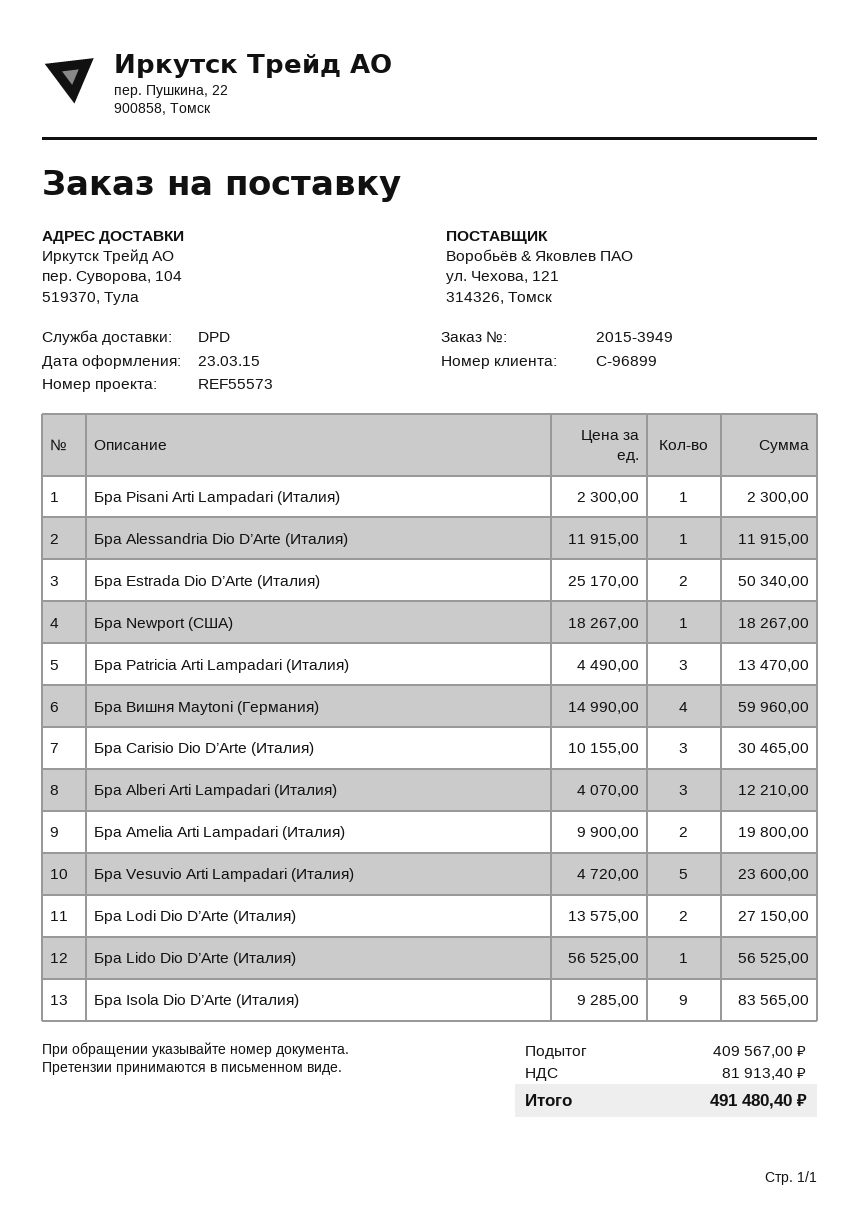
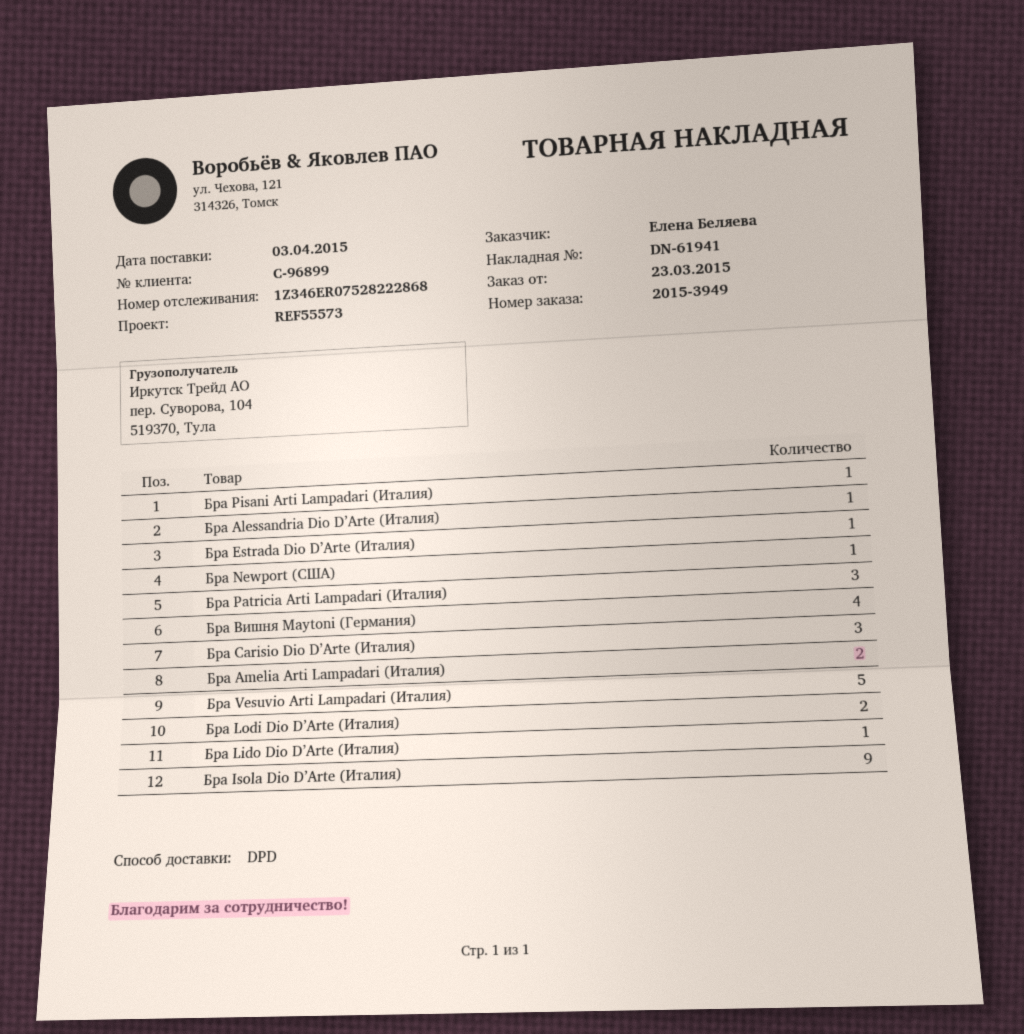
Бра Estrada Dio D’Arte (Италия): 2 -> 1
Бра Alberi Arti Lampadari (Италия): 3 -> none

